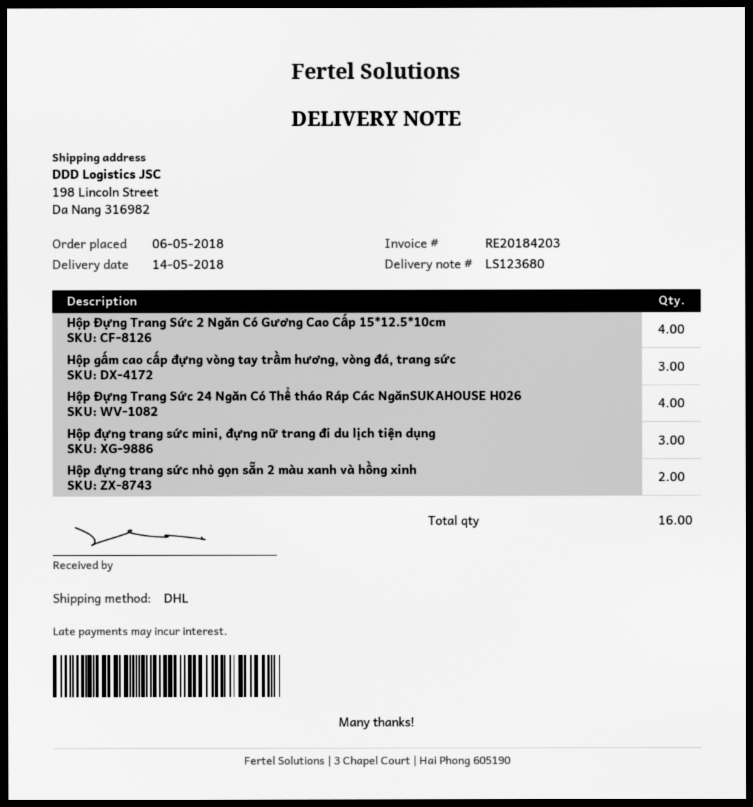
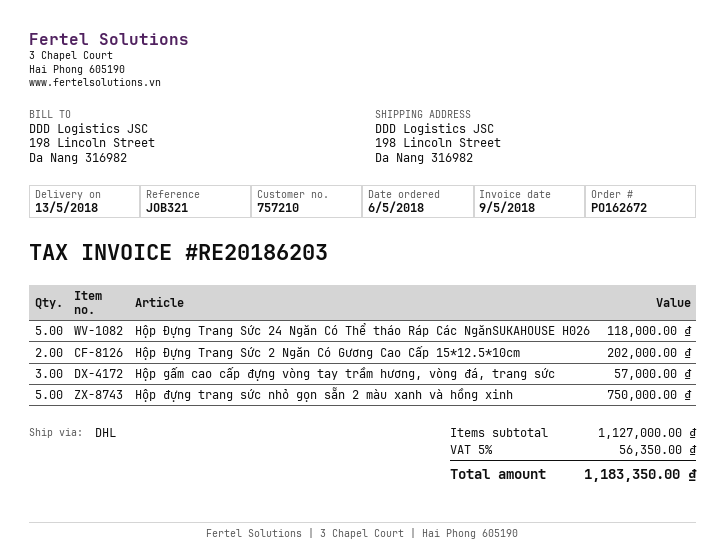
delivery date: 2018-05-14 -> 2018-05-13
invoice number: RE20184203 -> RE20186203
Hộp Đựng Trang Sức 2 Ngăn Có Gương Cao Cấp 15*12.5*10cm: 4 -> 2
Hộp Đựng Trang Sức 24 Ngăn Có Thể tháo Ráp Các NgănSUKAHOUSE H026: 4 -> 5
Hộp đựng trang sức mini, đựng nữ trang đi du lịch tiện dụng: 3 -> none
Hộp đựng trang sức nhỏ gọn sẵn 2 màu xanh và hồng xinh: 2 -> 5

